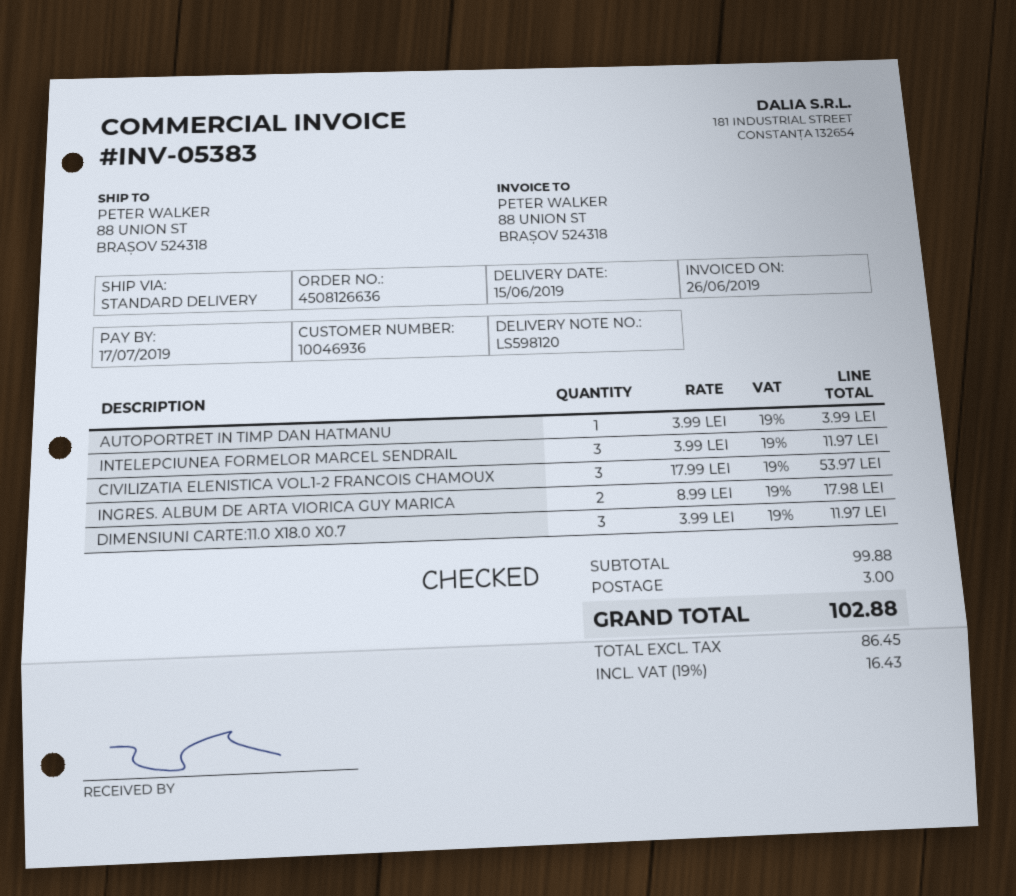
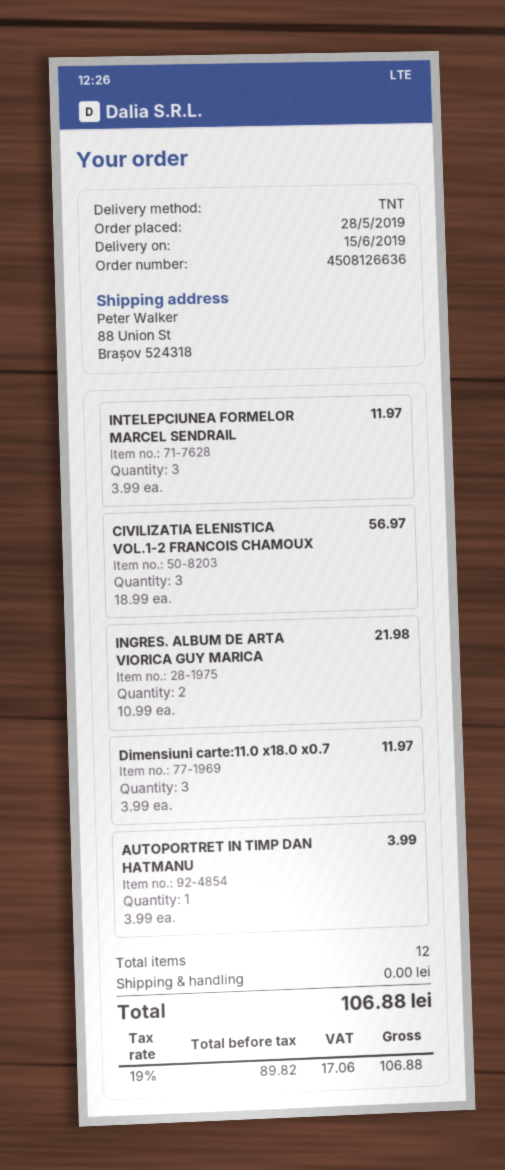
shipping method: standard -> TNT
CIVILIZATIA ELENISTICA VOL.1-2 FRANCOIS CHAMOUX: 3 x 17.99 = 53.97 -> 3 x 18.99 = 56.97
INGRES. ALBUM DE ARTA VIORICA GUY MARICA: 2 x 8.99 = 17.98 -> 2 x 10.99 = 21.98
shipping: 3.00 -> 0.00
net: 86.45 -> 89.82
tax: 19% = 16.43 -> 19% = 17.06
total: 102.88 -> 106.88

